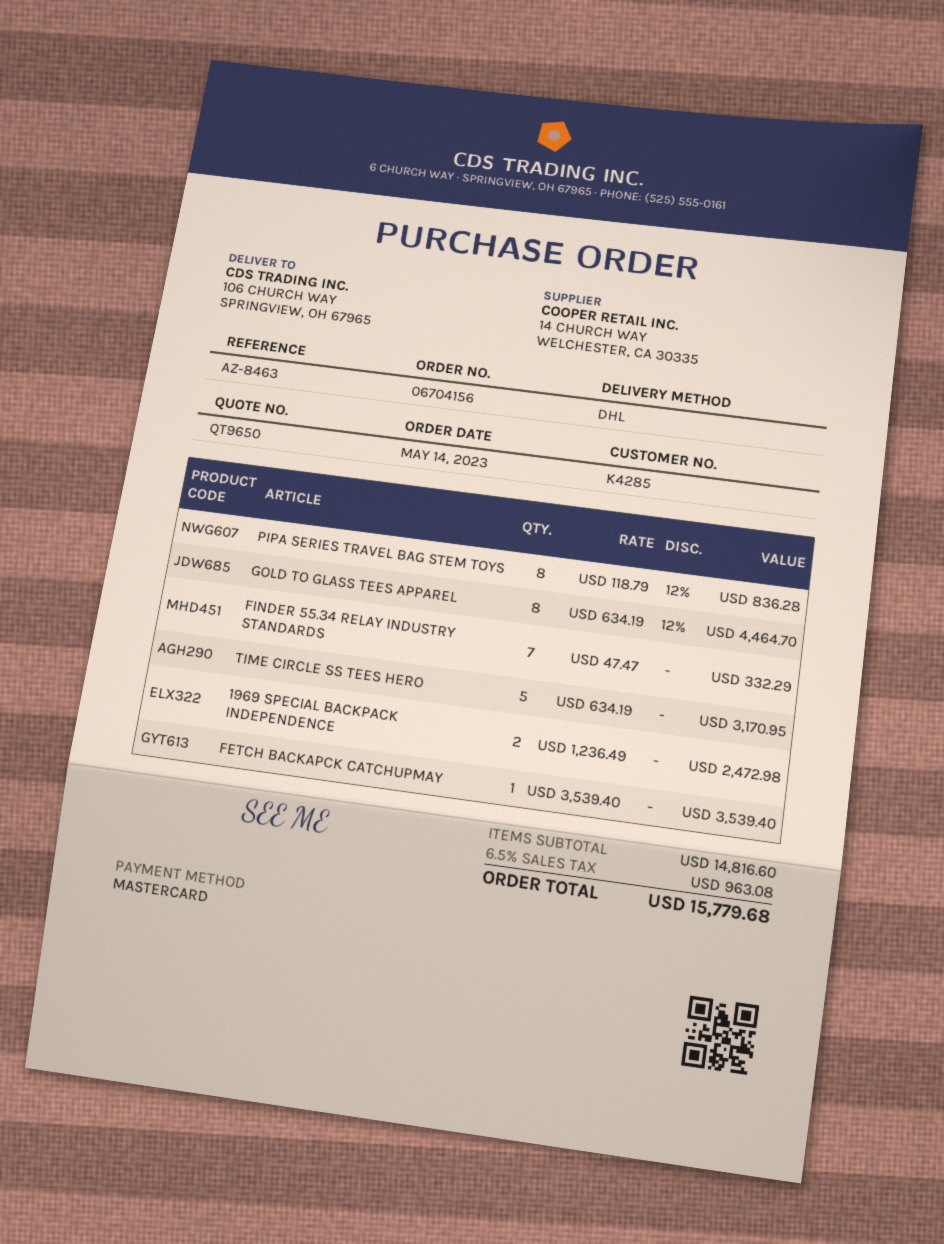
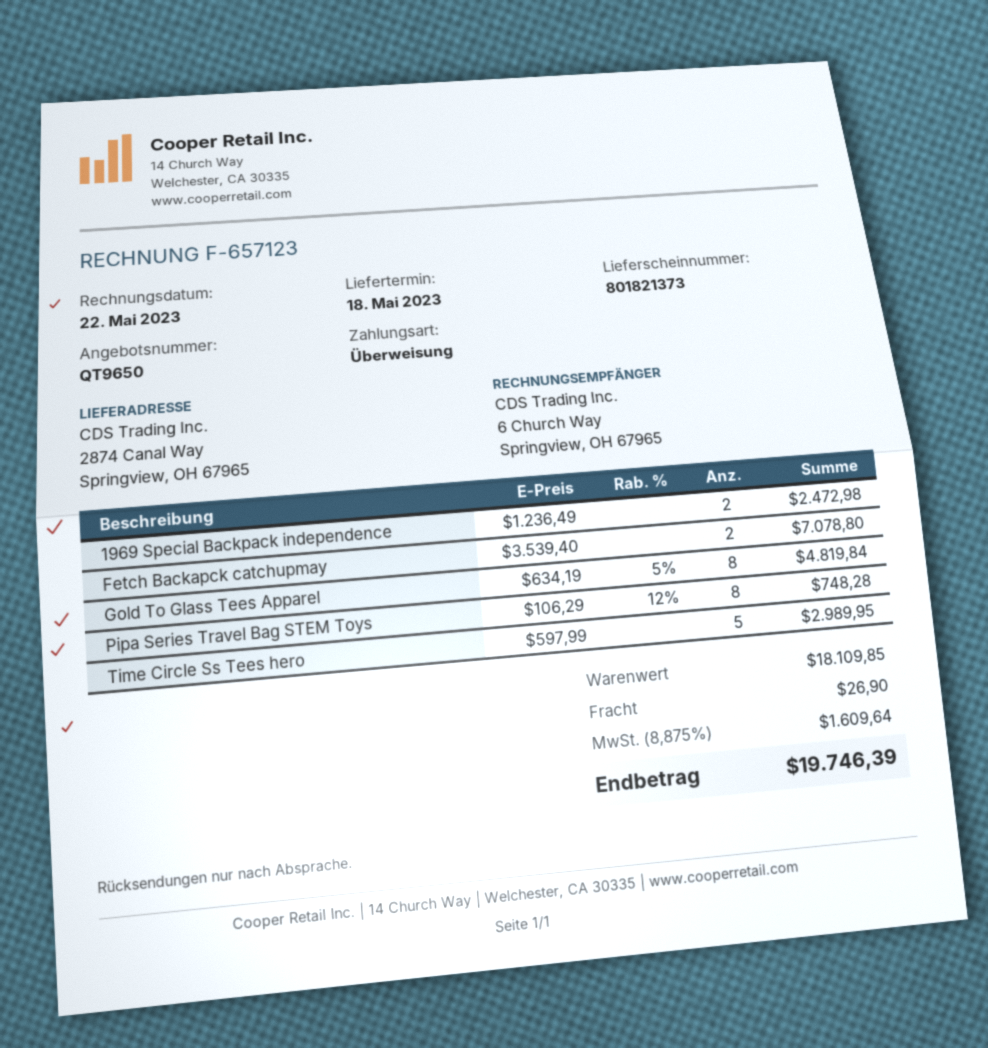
payment method: Mastercard -> bank transfer
ship to: 106 CHURCH WAY, SPRINGVIEW, OH 67965 -> 2874 Canal Way, Springview, OH 67965
PIPA SERIES TRAVEL BAG STEM TOYS: 8 x 118.79 - 12% = 836.28 -> 8 x 106.29 - 12% = 748.28
GOLD TO GLASS TEES APPAREL: 8 x 634.19 - 12% = 4464.70 -> 8 x 634.19 - 5% = 4819.84
FINDER 55.34 RELAY INDUSTRY STANDARDS: 7 x 47.47 = 332.29 -> none
TIME CIRCLE SS TEES HERO: 5 x 634.19 = 3170.95 -> 5 x 597.99 = 2989.95
FETCH BACKAPCK CATCHUPMAY: 1 x 3539.40 = 3539.40 -> 2 x 3539.40 = 7078.80
subtotal: 14816.60 -> 18109.85
shipping: none -> 26.90
tax: 6.5% = 963.08 -> 8.875% = 1609.64
total: 15779.68 -> 19746.39

